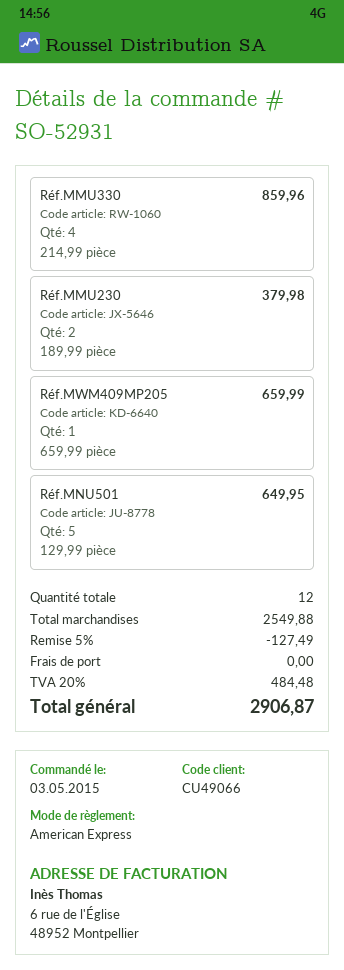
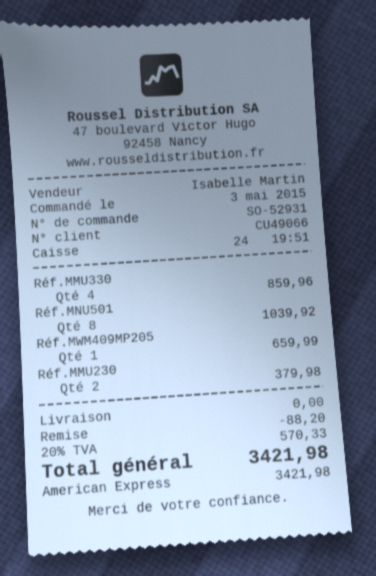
Réf.MNU501: 5 for 649.95 -> 8 for 1039.92
discount: 127.49 -> 88.20
tax: 20% = 484.48 -> 20% = 570.33
total: 2906.87 -> 3421.98

